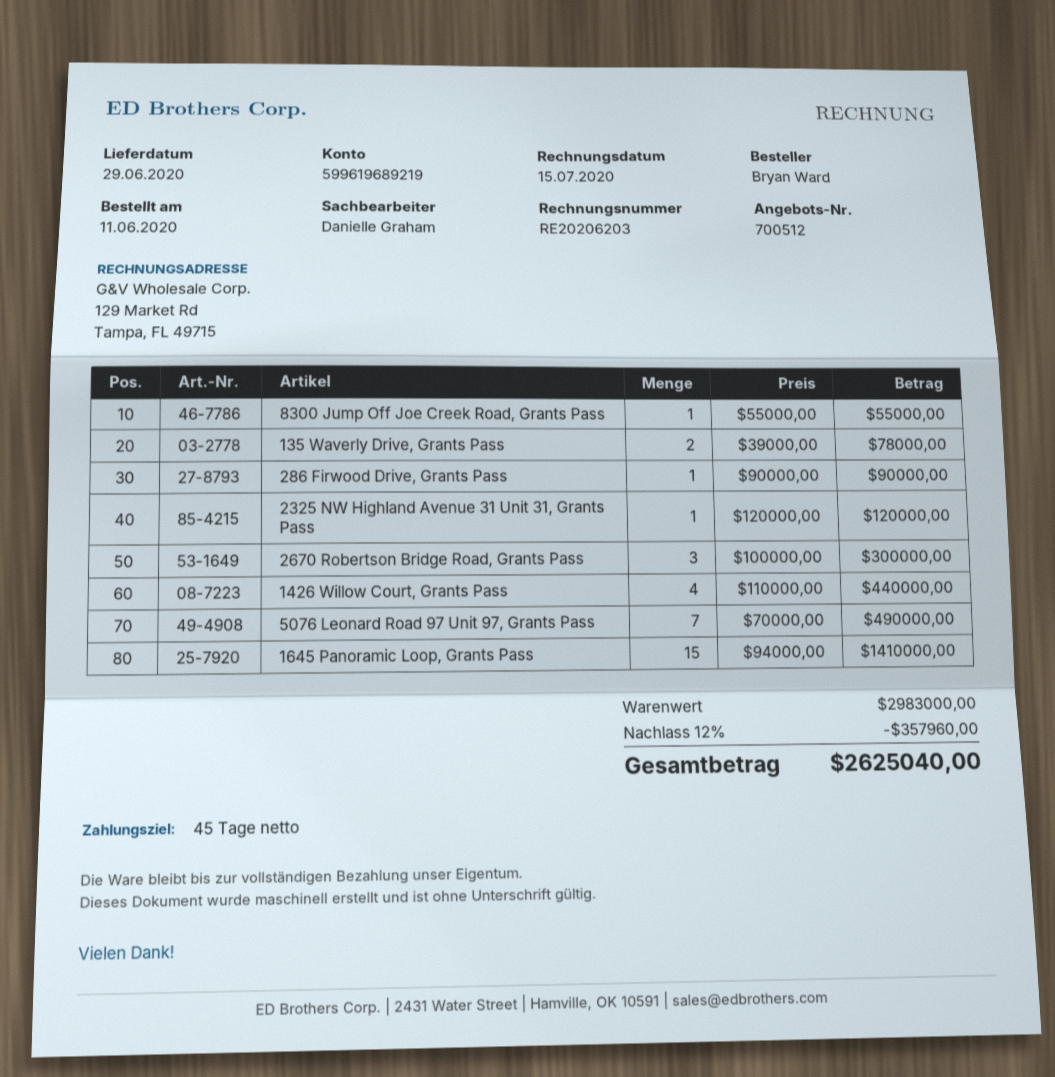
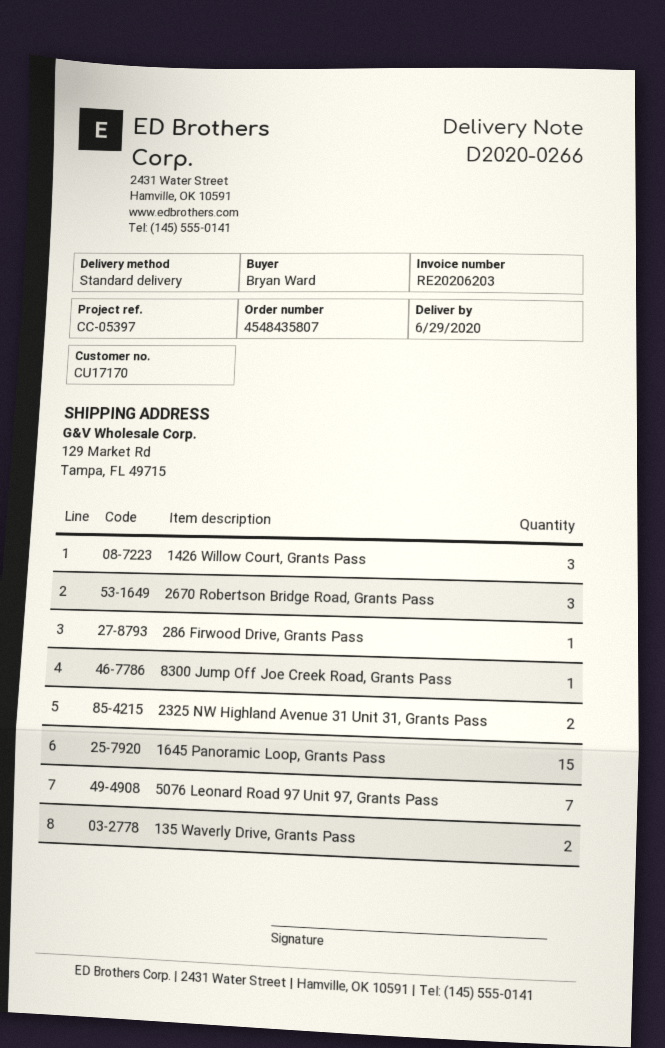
2325 NW Highland Avenue 31 Unit 31, Grants Pass: 1 -> 2
1426 Willow Court, Grants Pass: 4 -> 3

